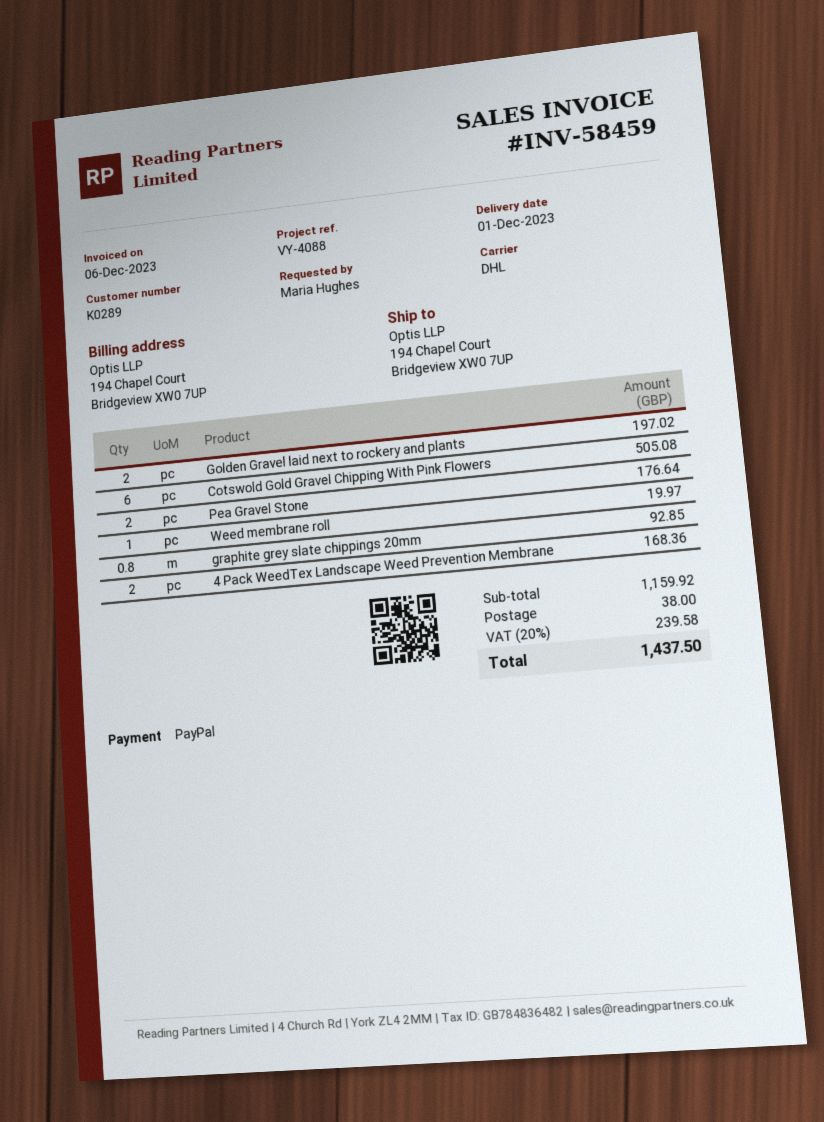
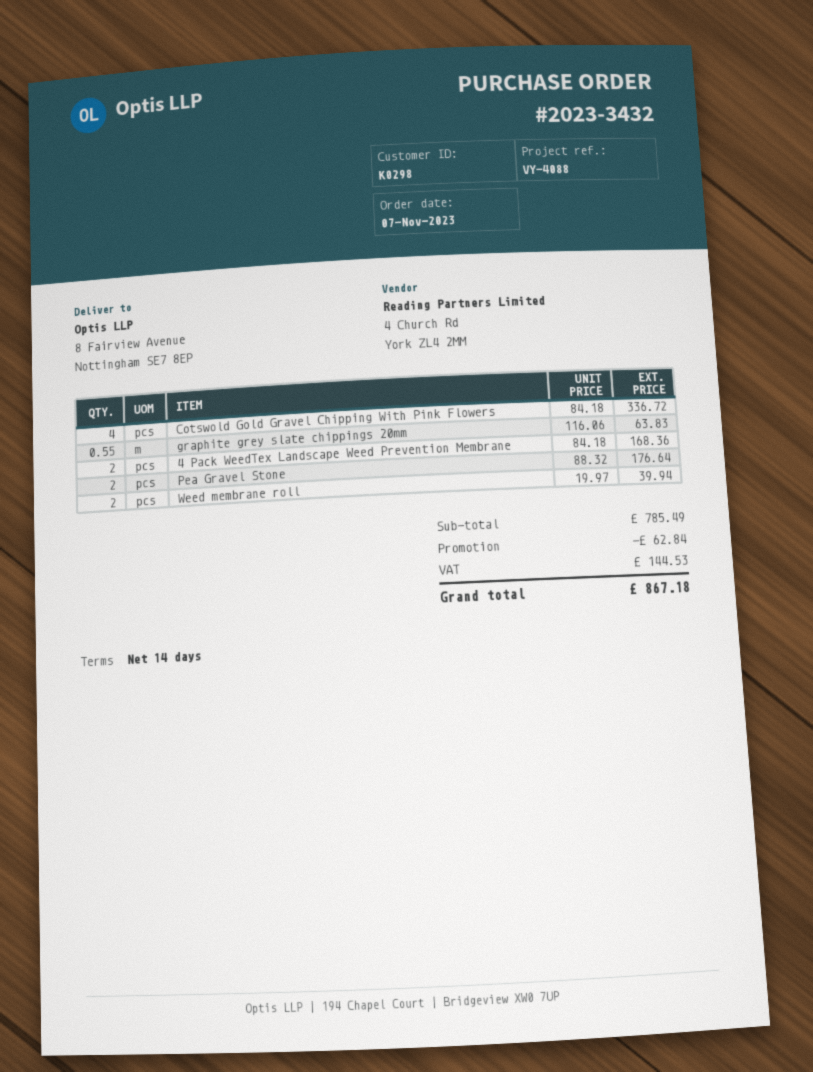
customer number: K0289 -> K0298
ship to: 194 Chapel Court, Bridgeview XW0 7UP -> 8 Fairview Avenue, Nottingham SE7 8EP
Golden Gravel laid next to rockery and plants: 2 for 197.02 -> none
Cotswold Gold Gravel Chipping With Pink Flowers: 6 for 505.08 -> 4 for 336.72
Weed membrane roll: 1 for 19.97 -> 2 for 39.94
graphite grey slate chippings 20mm: 0.8 for 92.85 -> 0.55 for 63.83
subtotal: 1159.92 -> 785.49
discount: none -> 62.84
shipping: 38.00 -> none
tax: 239.58 -> 144.53
total: 1437.50 -> 867.18

